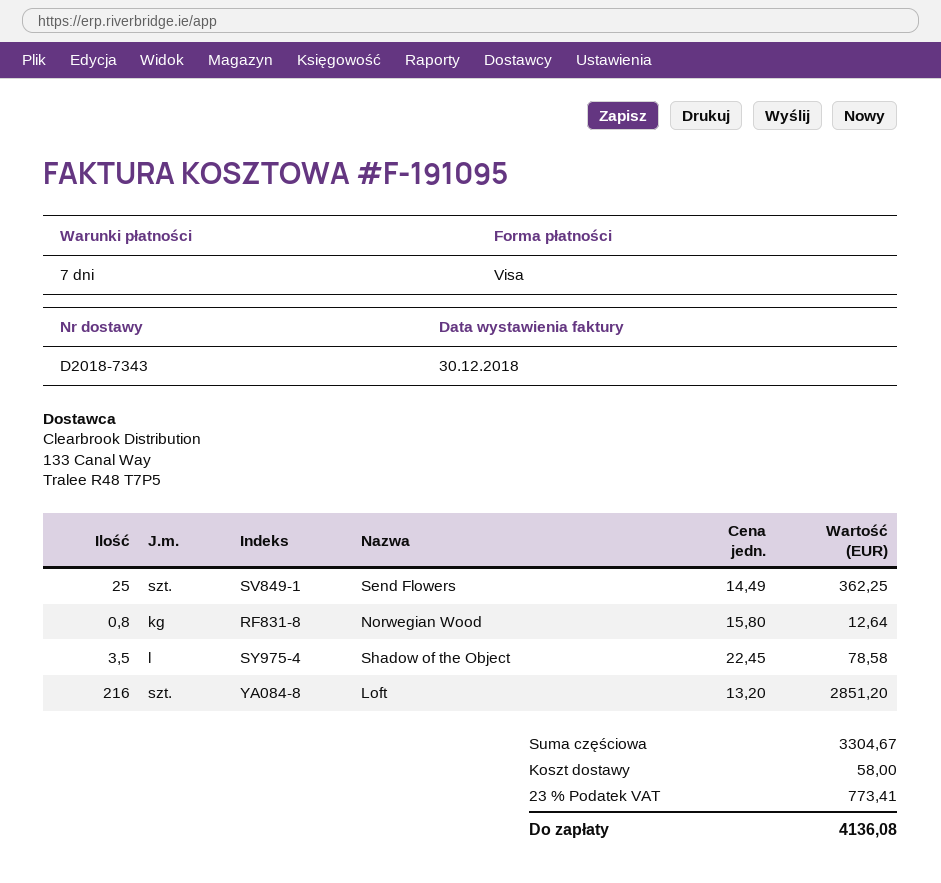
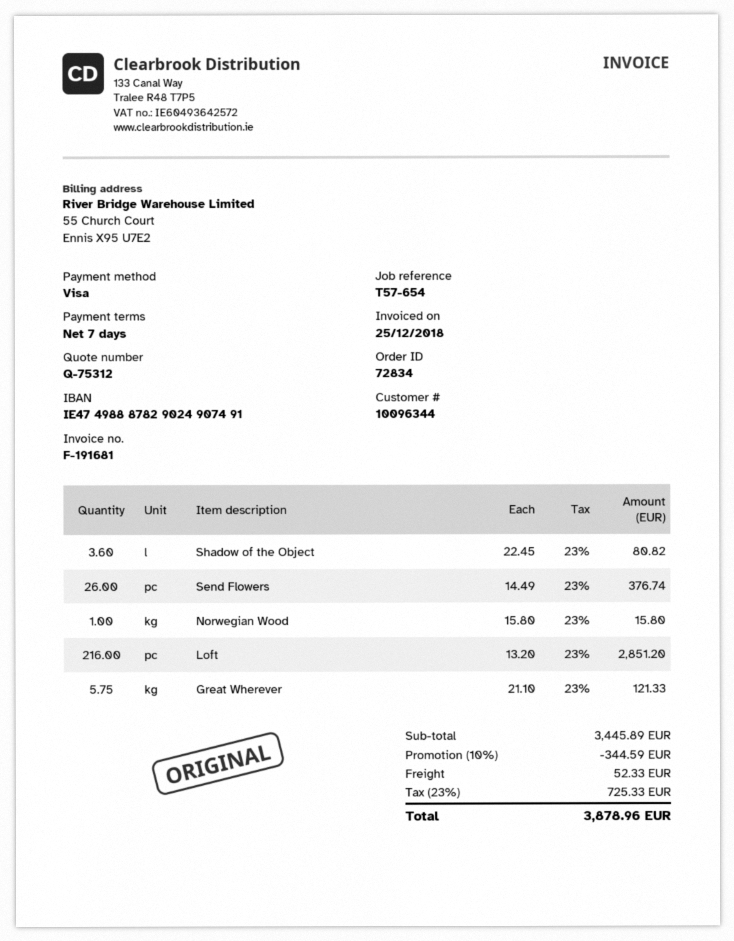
invoice number: F-191095 -> F-191681
invoice date: 2018-12-30 -> 2018-12-25
Send Flowers: 25 x 14.49 = 362.25 -> 26 x 14.49 = 376.74
Norwegian Wood: 0.8 x 15.80 = 12.64 -> 1 x 15.80 = 15.80
Shadow of the Object: 3.5 x 22.45 = 78.58 -> 3.6 x 22.45 = 80.82
Great Wherever: none -> 5.75 x 21.10 = 121.33
subtotal: 3304.67 -> 3445.89
discount: none -> 10% = 344.59
shipping: 58.00 -> 52.33
tax: 23% = 773.41 -> 23% = 725.33
total: 4136.08 -> 3878.96

